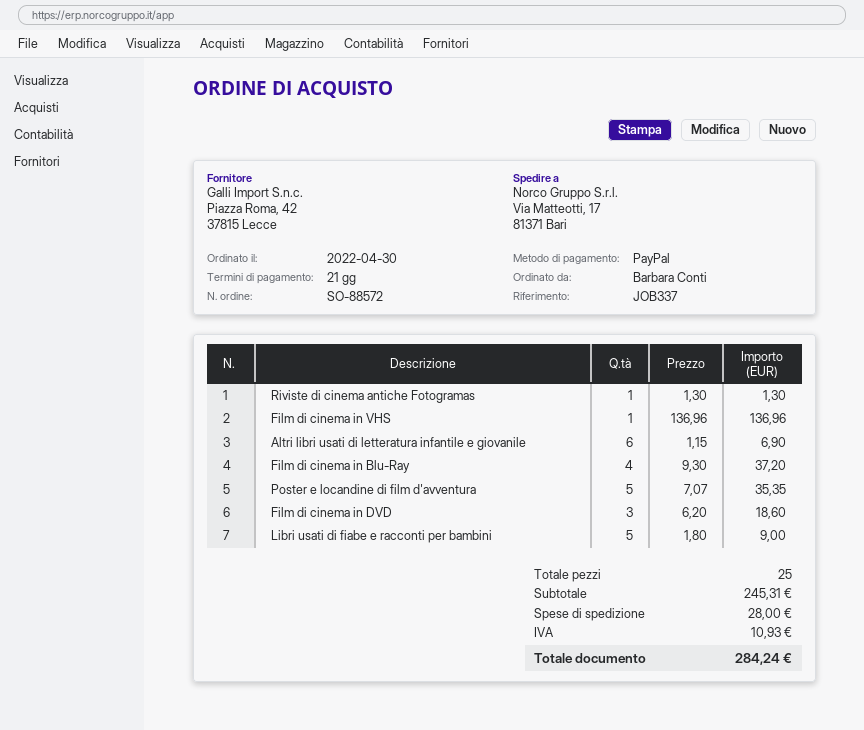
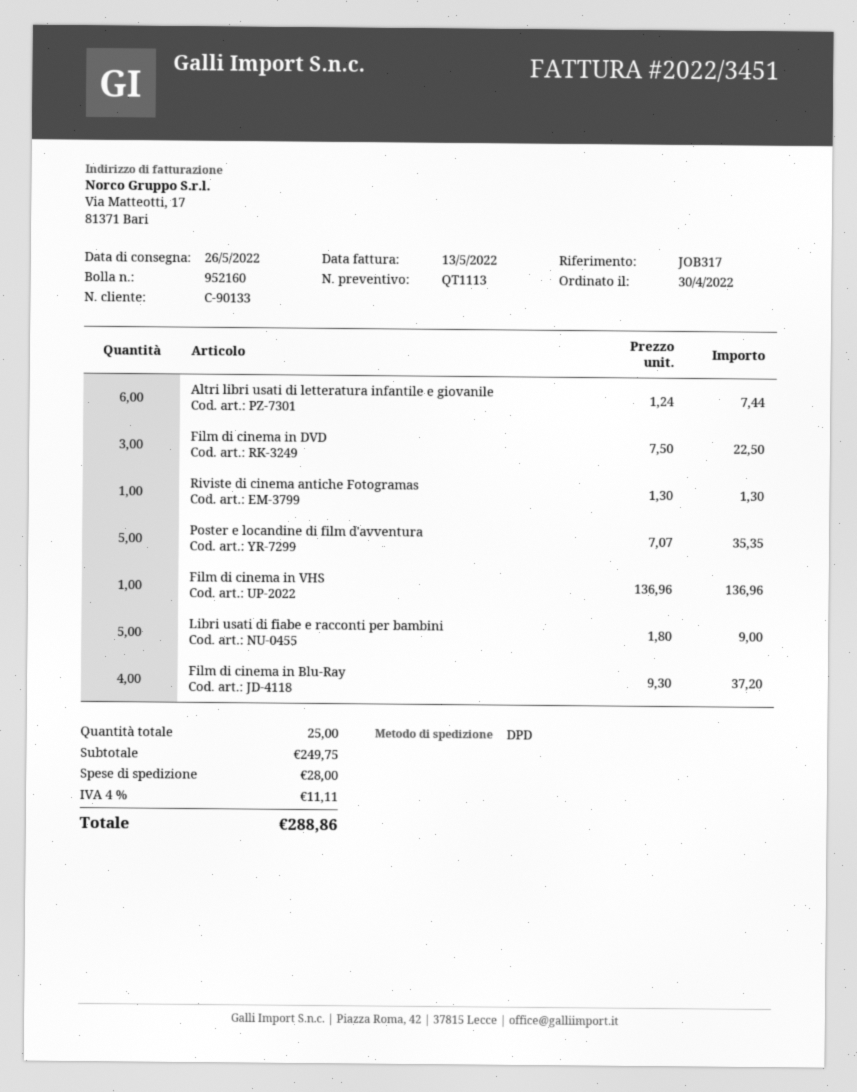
reference: JOB337 -> JOB317
Altri libri usati di letteratura infantile e giovanile: 6 x 1.15 = 6.90 -> 6 x 1.24 = 7.44
Film di cinema in DVD: 3 x 6.20 = 18.60 -> 3 x 7.50 = 22.50
subtotal: 245.31 -> 249.75
tax: 10.93 -> 11.11
total: 284.24 -> 288.86

